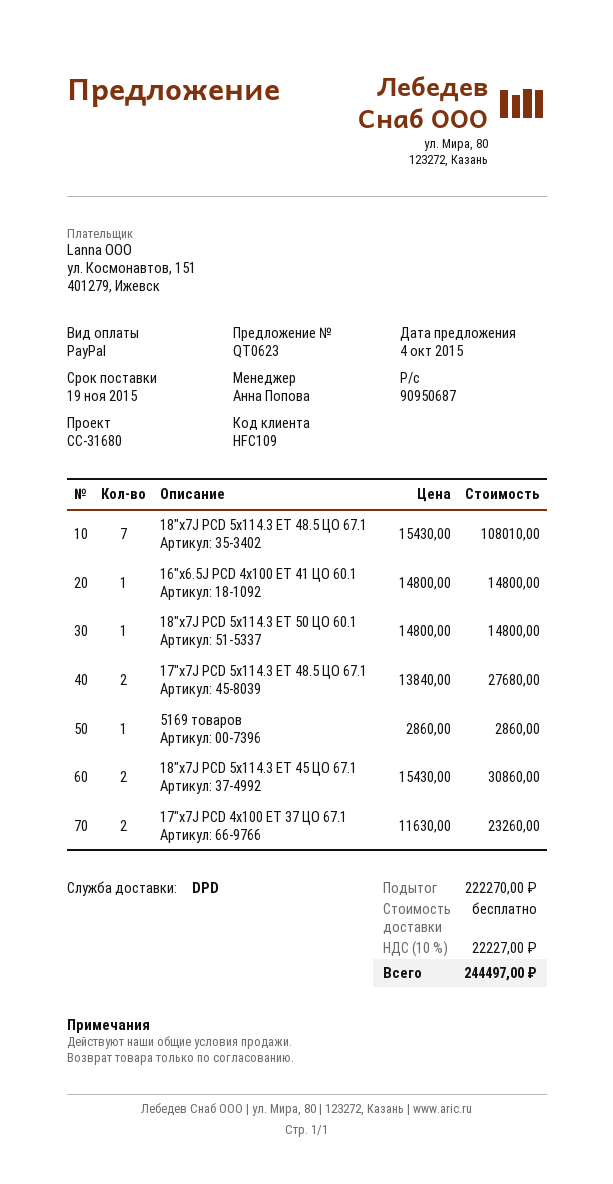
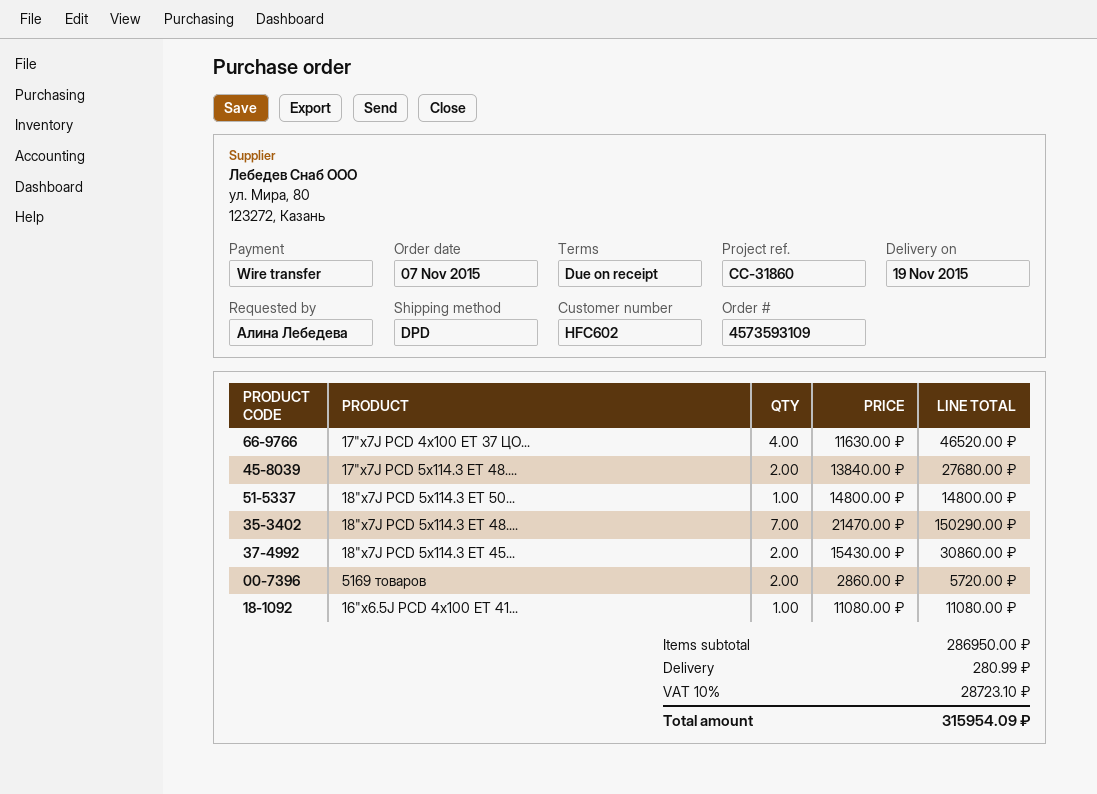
customer number: HFC109 -> HFC602
reference: CC-31680 -> CC-31860
payment method: PayPal -> bank transfer
18"x7J PCD 5x114.3 ЕТ 48.5 ЦО 67.1: 7 x 15430.00 = 108010.00 -> 7 x 21470.00 = 150290.00
16"x6.5J PCD 4x100 ЕТ 41 ЦО 60.1: 1 x 14800.00 = 14800.00 -> 1 x 11080.00 = 11080.00
5169 товаров: 1 x 2860.00 = 2860.00 -> 2 x 2860.00 = 5720.00
17"x7J PCD 4x100 ЕТ 37 ЦО 67.1: 2 x 11630.00 = 23260.00 -> 4 x 11630.00 = 46520.00
subtotal: 222270.00 -> 286950.00
shipping: 0.00 -> 280.99
tax: 10% = 22227.00 -> 10% = 28723.10
total: 244497.00 -> 315954.09

